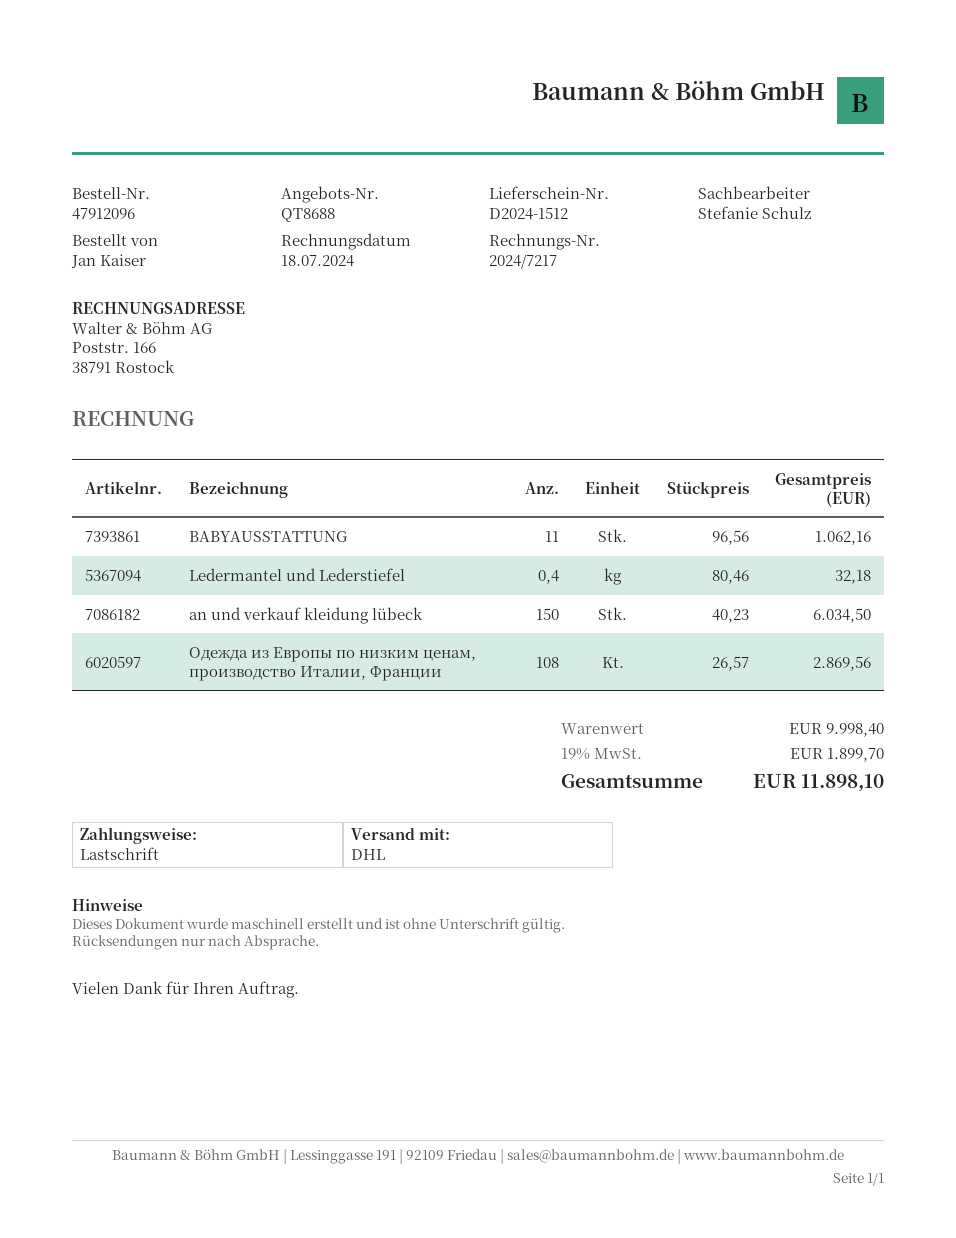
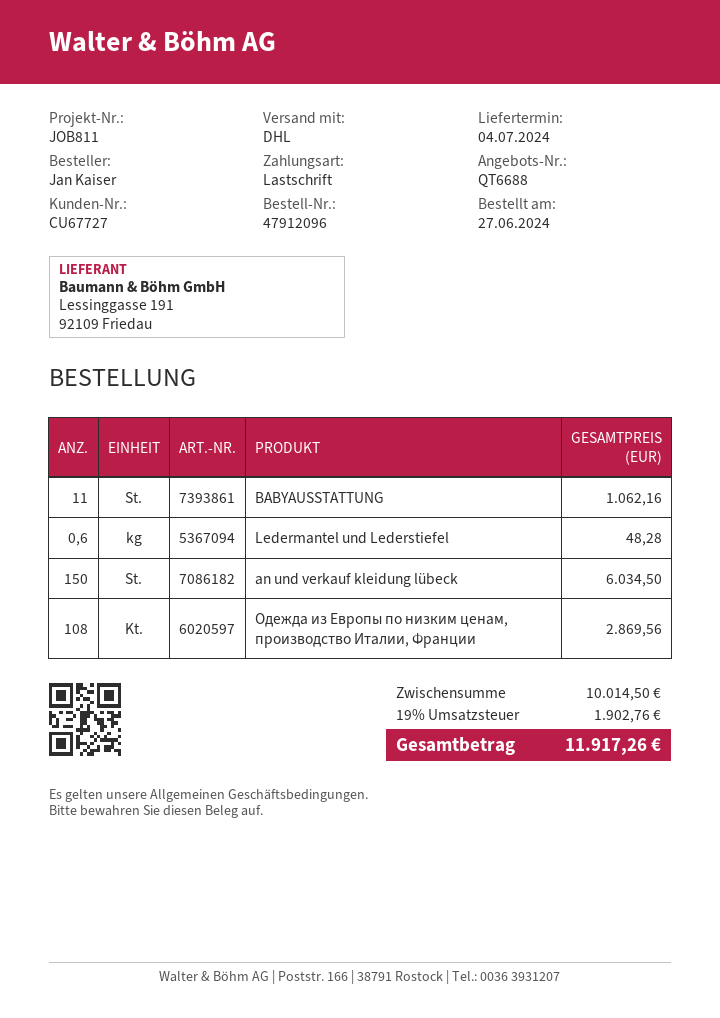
quote number: QT8688 -> QT6688
Ledermantel und Lederstiefel: 0.4 for 32.18 -> 0.6 for 48.28
subtotal: 9998.40 -> 10014.50
tax: 19% = 1899.70 -> 19% = 1902.76
total: 11898.10 -> 11917.26

